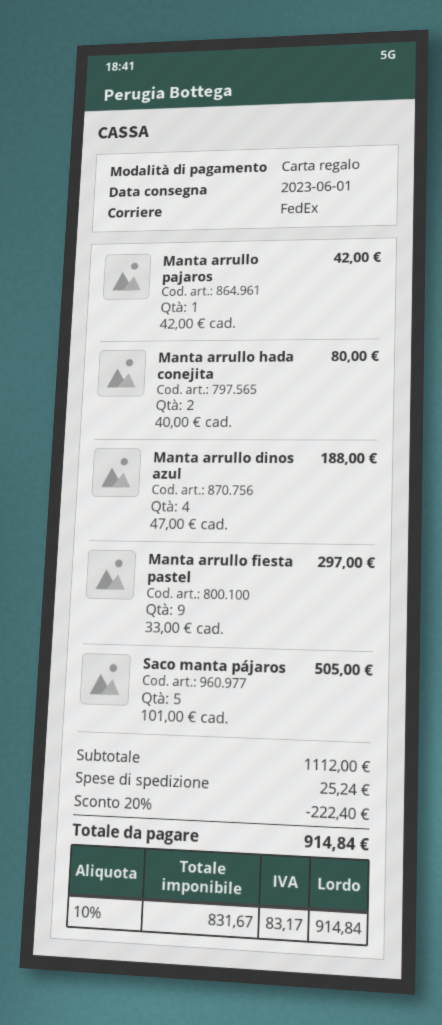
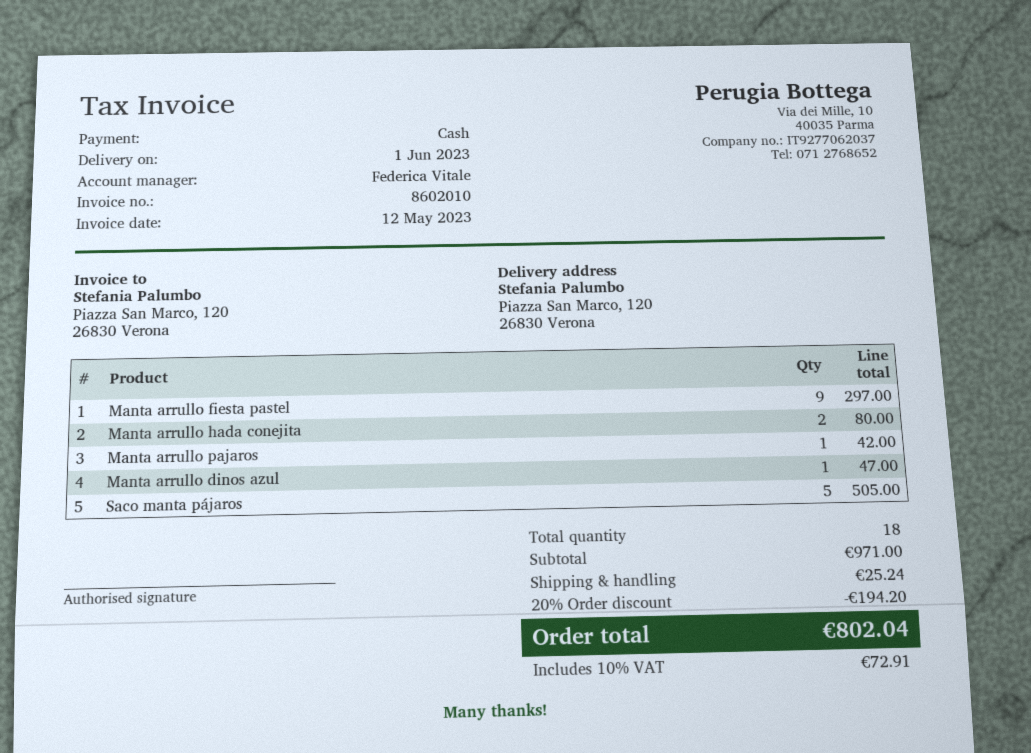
payment method: gift card -> cash
Manta arrullo dinos azul: 4 for 188.00 -> 1 for 47.00
subtotal: 1112.00 -> 971.00
discount: 20% = 222.40 -> 20% = 194.20
tax: 10% = 83.17 -> 10% = 72.91
total: 914.84 -> 802.04

